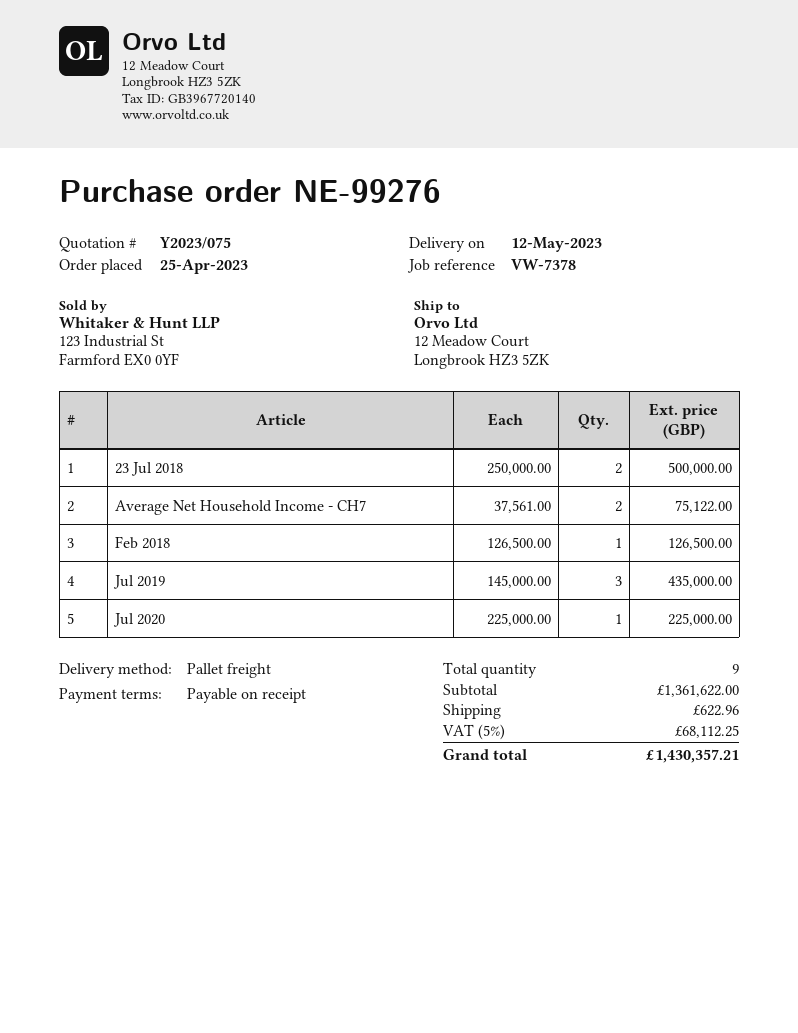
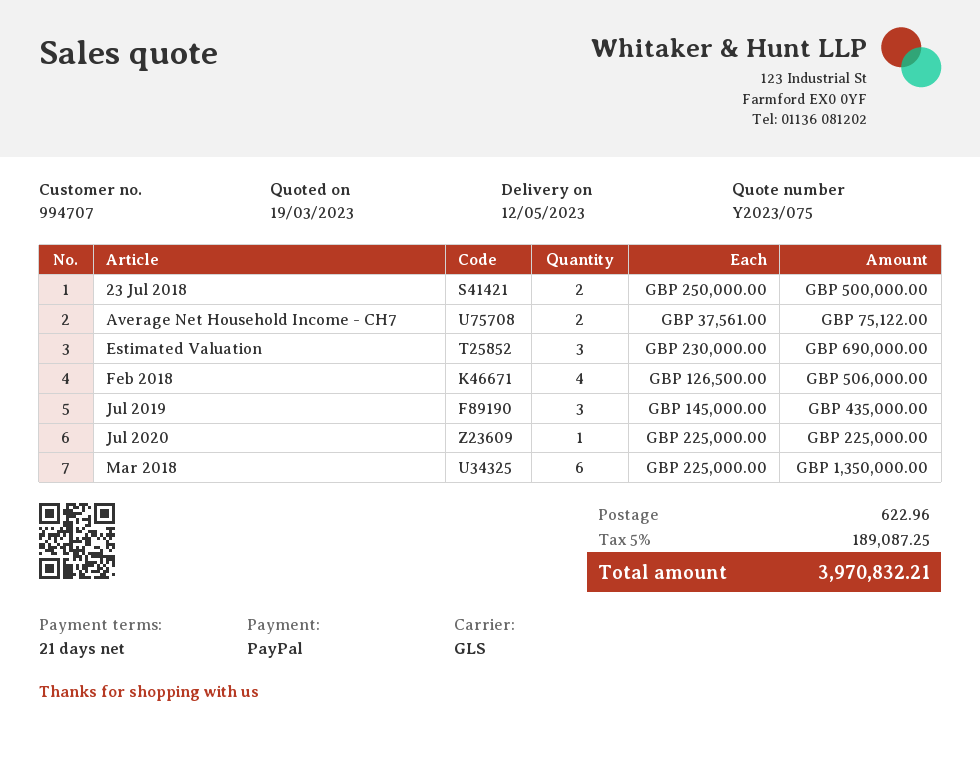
payment terms: on receipt -> 21 days
shipping method: pallet freight -> GLS
Feb 2018: 1 x 126500.00 = 126500.00 -> 4 x 126500.00 = 506000.00
Estimated Valuation: none -> 3 x 230000.00 = 690000.00
Mar 2018: none -> 6 x 225000.00 = 1350000.00
tax: 5% = 68112.25 -> 5% = 189087.25
total: 1430357.21 -> 3970832.21

